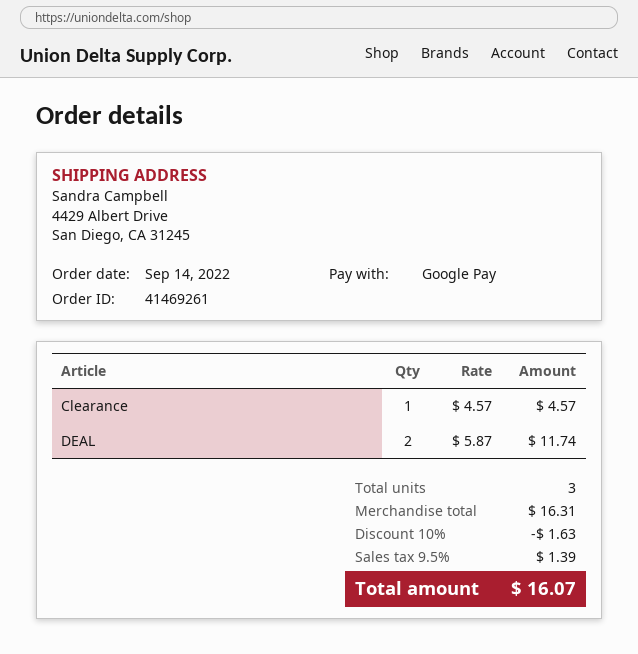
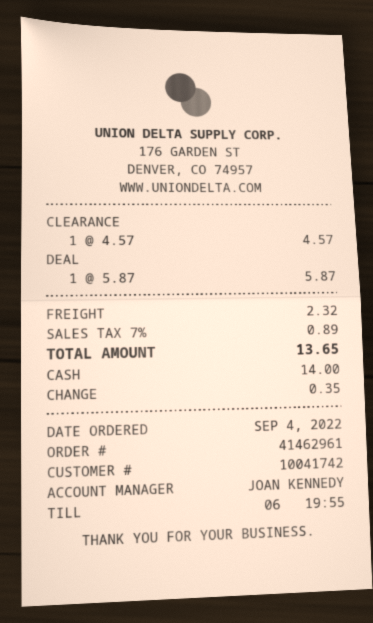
order number: 41469261 -> 41462961
order date: 2022-09-14 -> 2022-09-04
payment method: Google Pay -> cash
DEAL: 2 x 5.87 = 11.74 -> 1 x 5.87 = 5.87
discount: 10% = 1.63 -> none
shipping: none -> 2.32
tax: 9.5% = 1.39 -> 7% = 0.89
total: 16.07 -> 13.65

